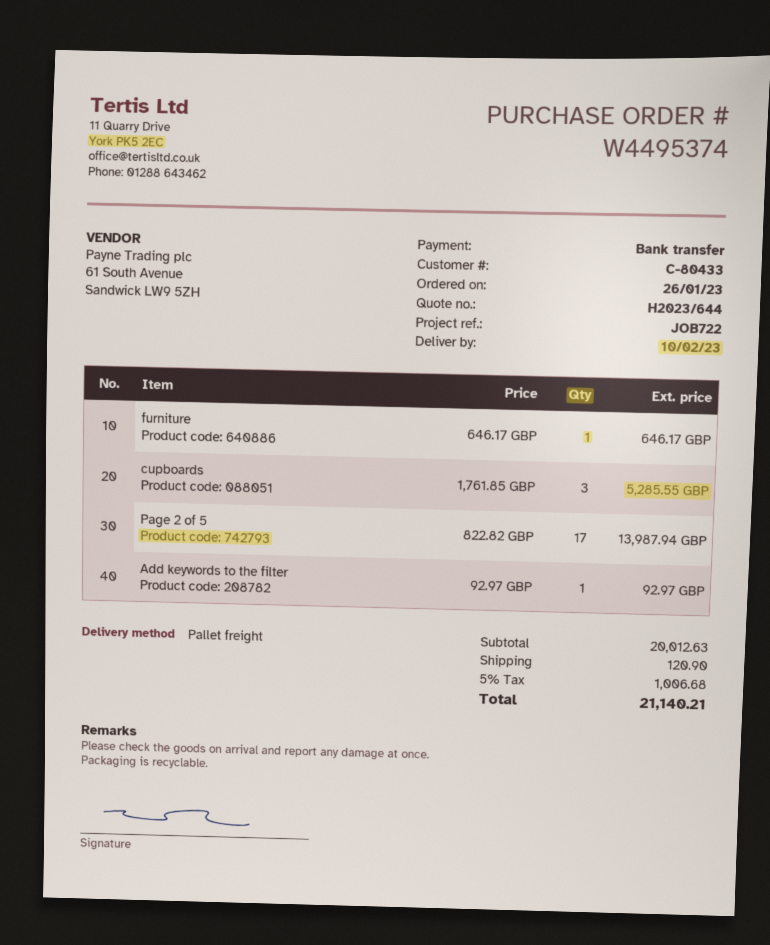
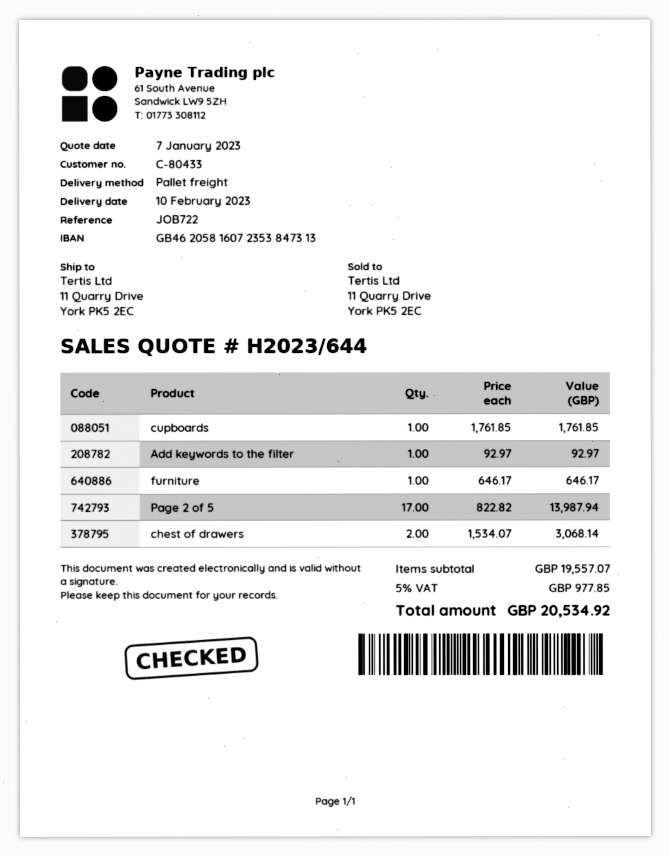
cupboards: 3 x 1761.85 = 5285.55 -> 1 x 1761.85 = 1761.85
chest of drawers: none -> 2 x 1534.07 = 3068.14
subtotal: 20012.63 -> 19557.07
shipping: 120.90 -> none
tax: 5% = 1006.68 -> 5% = 977.85
total: 21140.21 -> 20534.92

